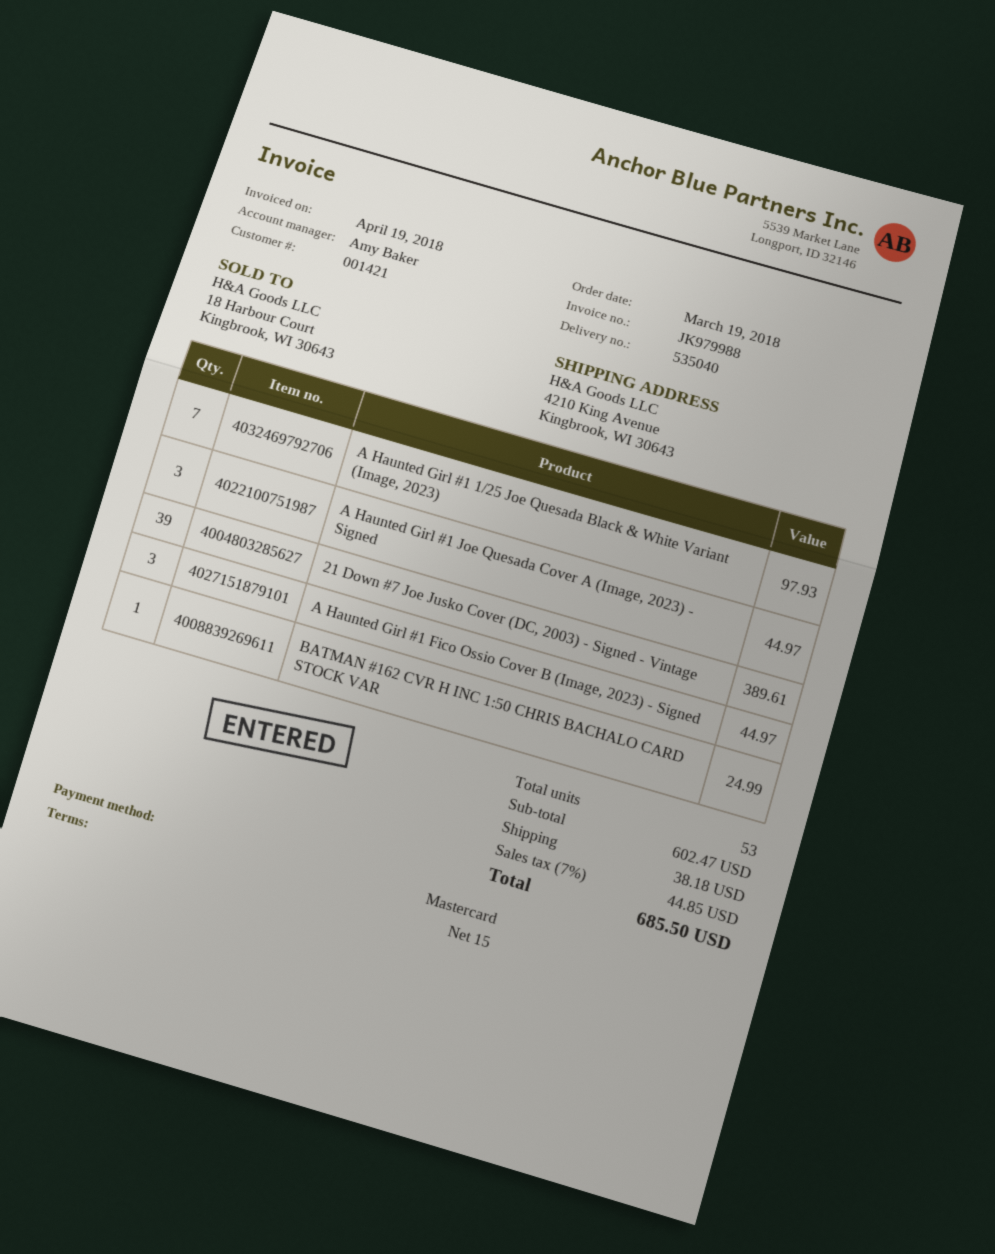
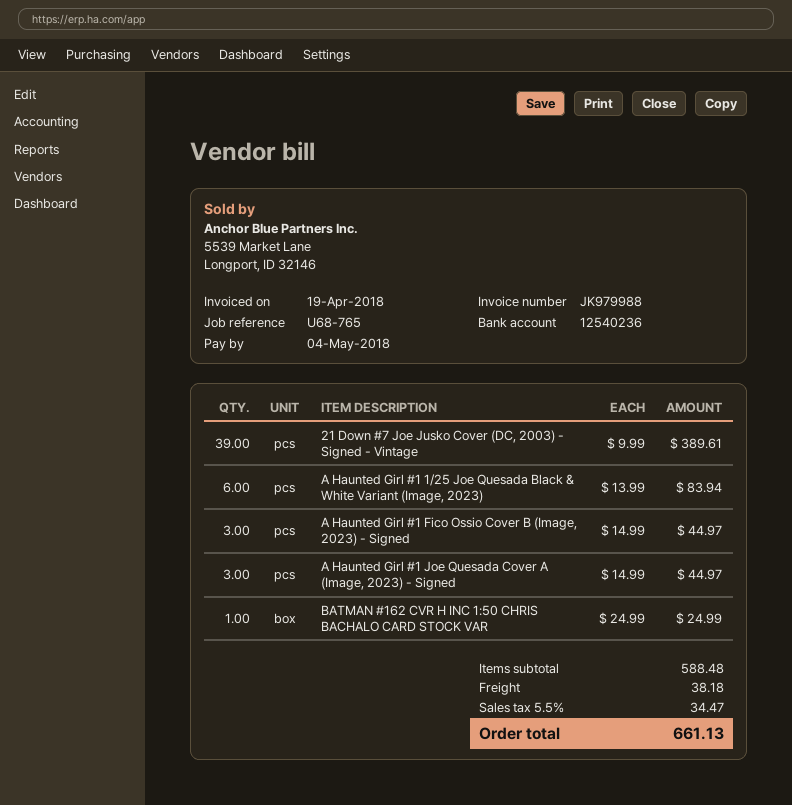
A Haunted Girl #1 1/25 Joe Quesada Black & White Variant (Image, 2023): 7 for 97.93 -> 6 for 83.94
subtotal: 602.47 -> 588.48
tax: 7% = 44.85 -> 5.5% = 34.47
total: 685.50 -> 661.13

